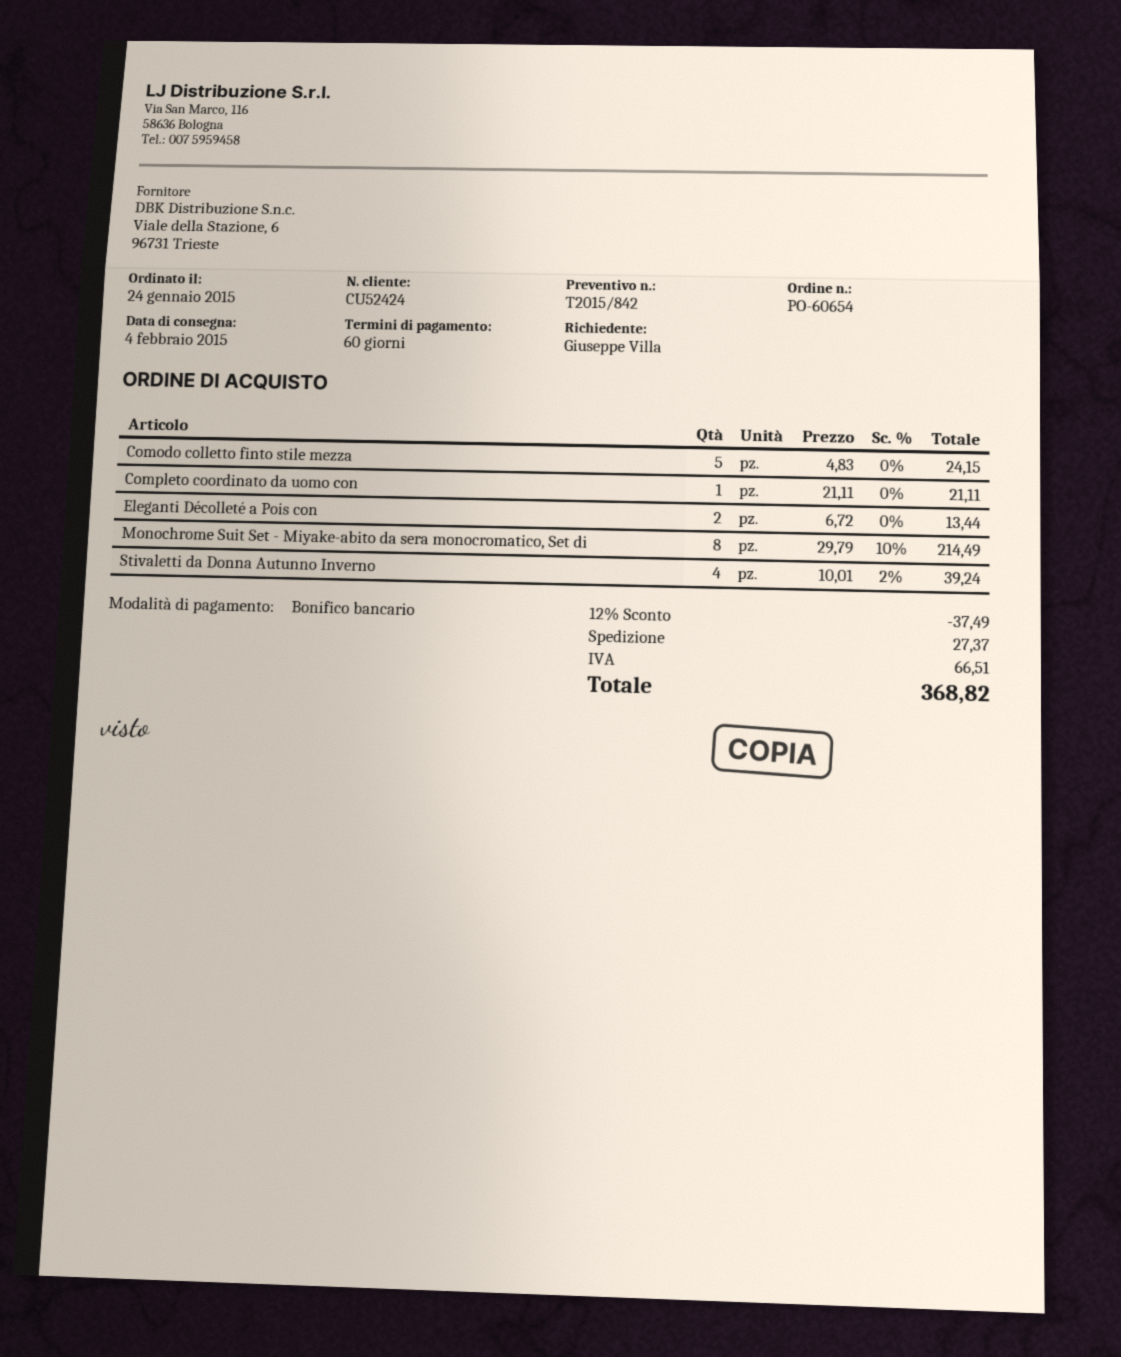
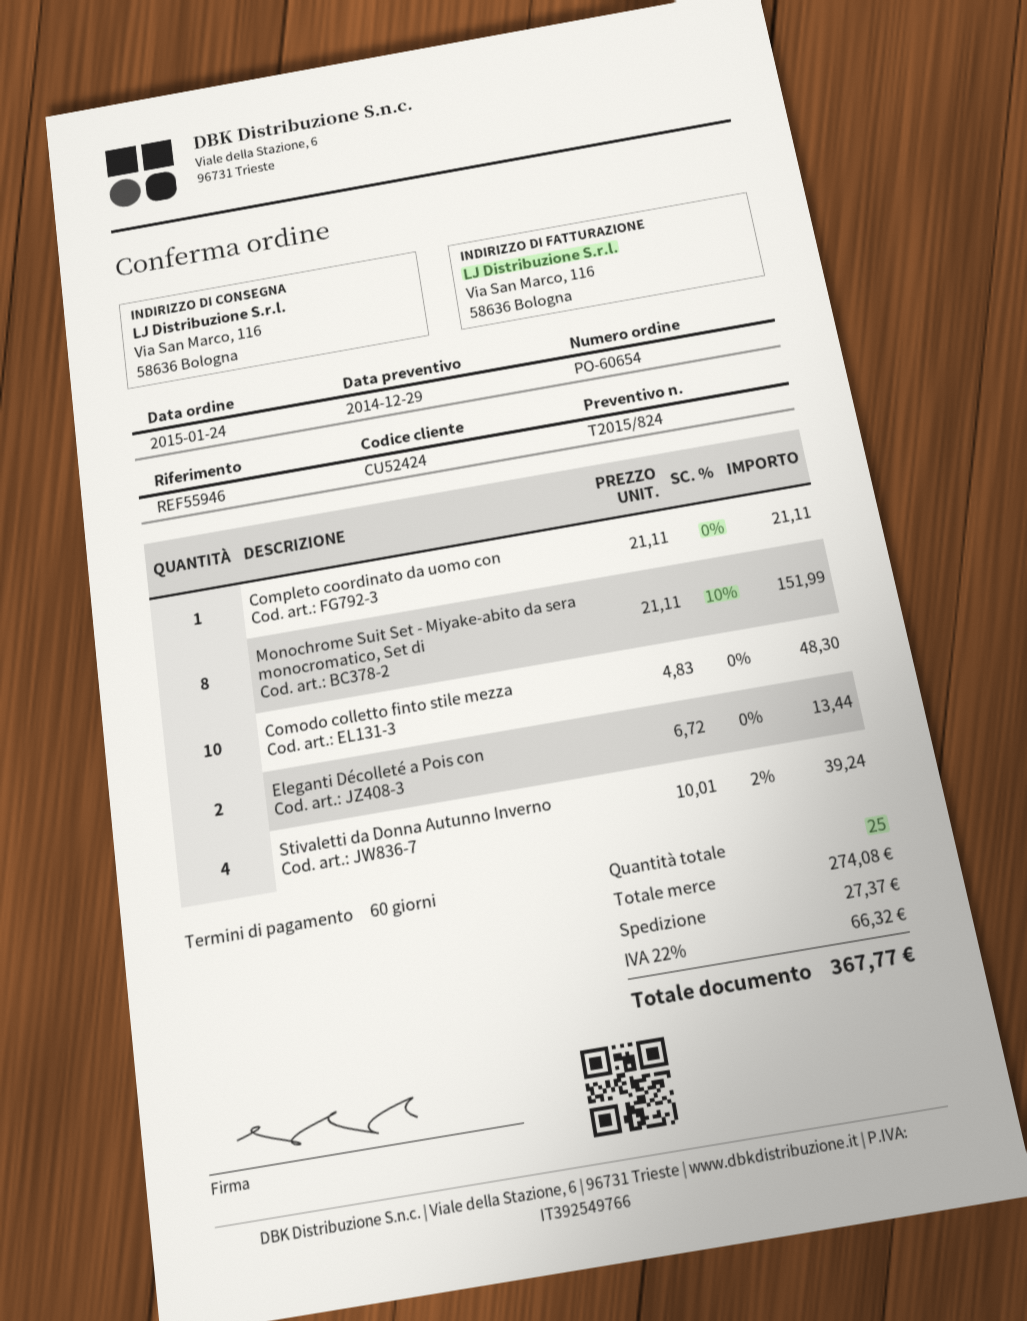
quote number: T2015/842 -> T2015/824
Comodo colletto finto stile mezza: 5 x 4.83 = 24.15 -> 10 x 4.83 = 48.30
Monochrome Suit Set - Miyake-abito da sera monocromatico, Set di: 8 x 29.79 - 10% = 214.49 -> 8 x 21.11 - 10% = 151.99
discount: 12% = 37.49 -> none
tax: 66.51 -> 66.32
total: 368.82 -> 367.77

